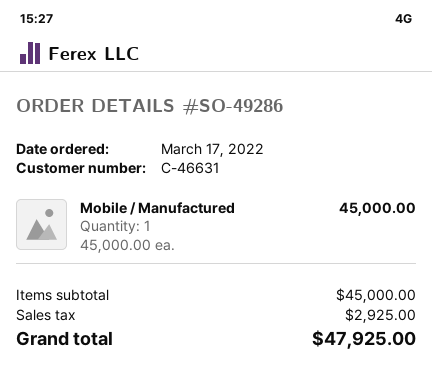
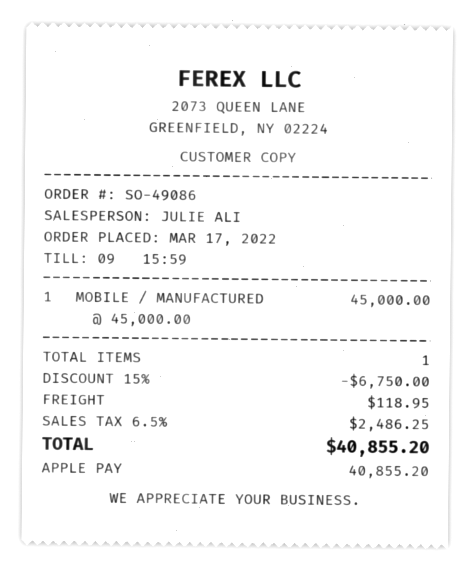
order number: SO-49286 -> SO-49086
discount: none -> 15% = 6750.00
shipping: none -> 118.95
tax: 2925.00 -> 2486.25
total: 47925.00 -> 40855.20

